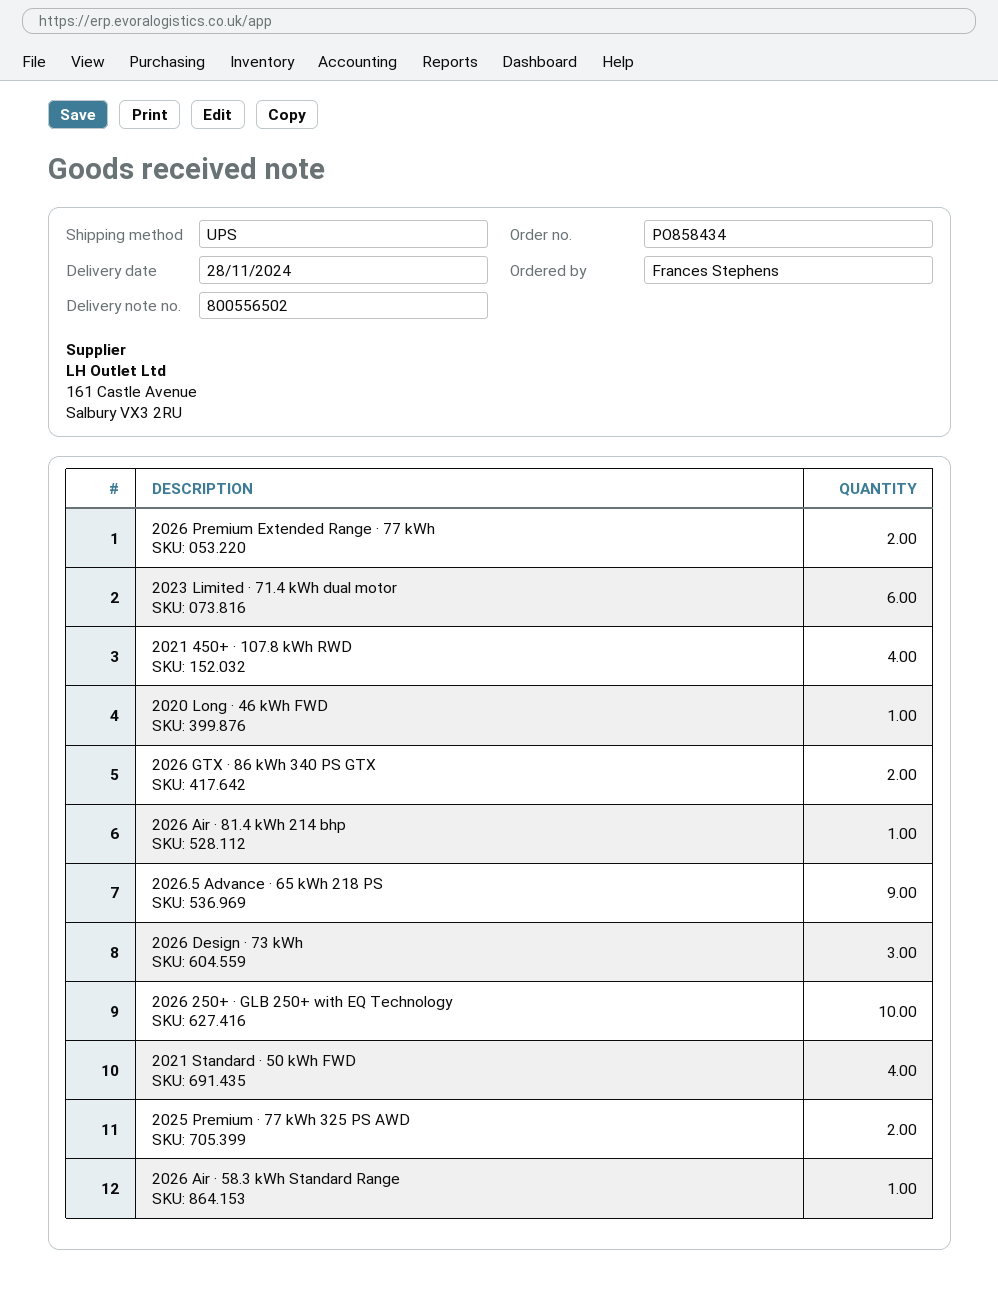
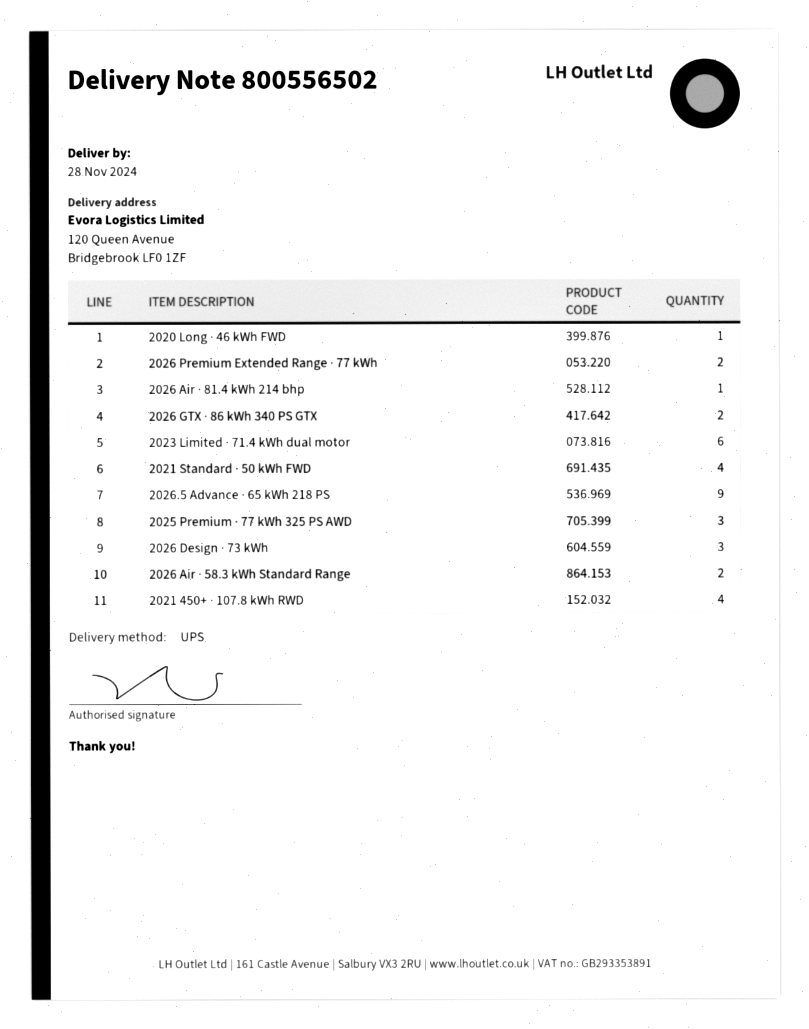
2026 250+ · GLB 250+ with EQ Technology: 10 -> none
2025 Premium · 77 kWh 325 PS AWD: 2 -> 3
2026 Air · 58.3 kWh Standard Range: 1 -> 2

